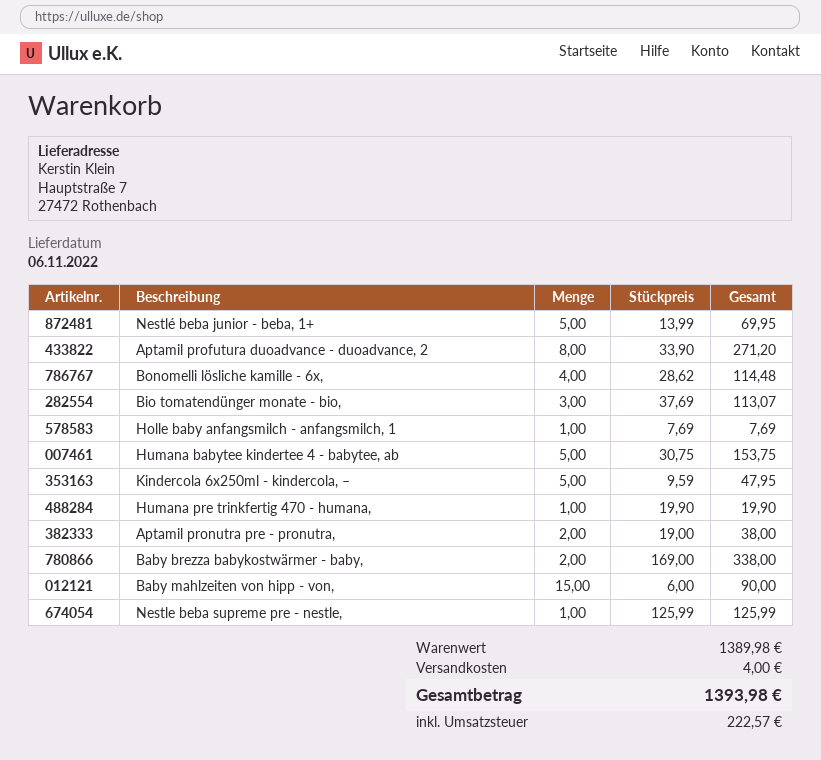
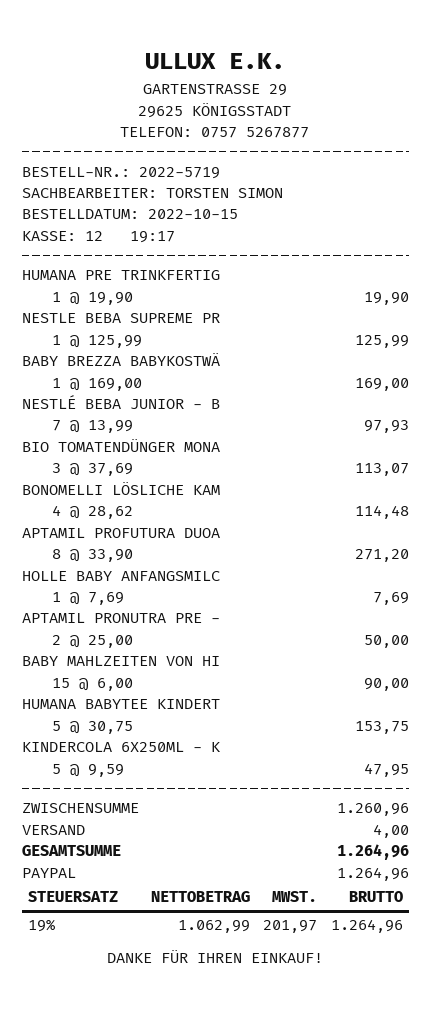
Nestlé beba junior - beba, 1+: 5 x 13.99 = 69.95 -> 7 x 13.99 = 97.93
Aptamil pronutra pre - pronutra,: 2 x 19.00 = 38.00 -> 2 x 25.00 = 50.00
Baby brezza babykostwärmer - baby,: 2 x 169.00 = 338.00 -> 1 x 169.00 = 169.00
subtotal: 1389.98 -> 1260.96
tax: 222.57 -> 201.97
total: 1393.98 -> 1264.96

